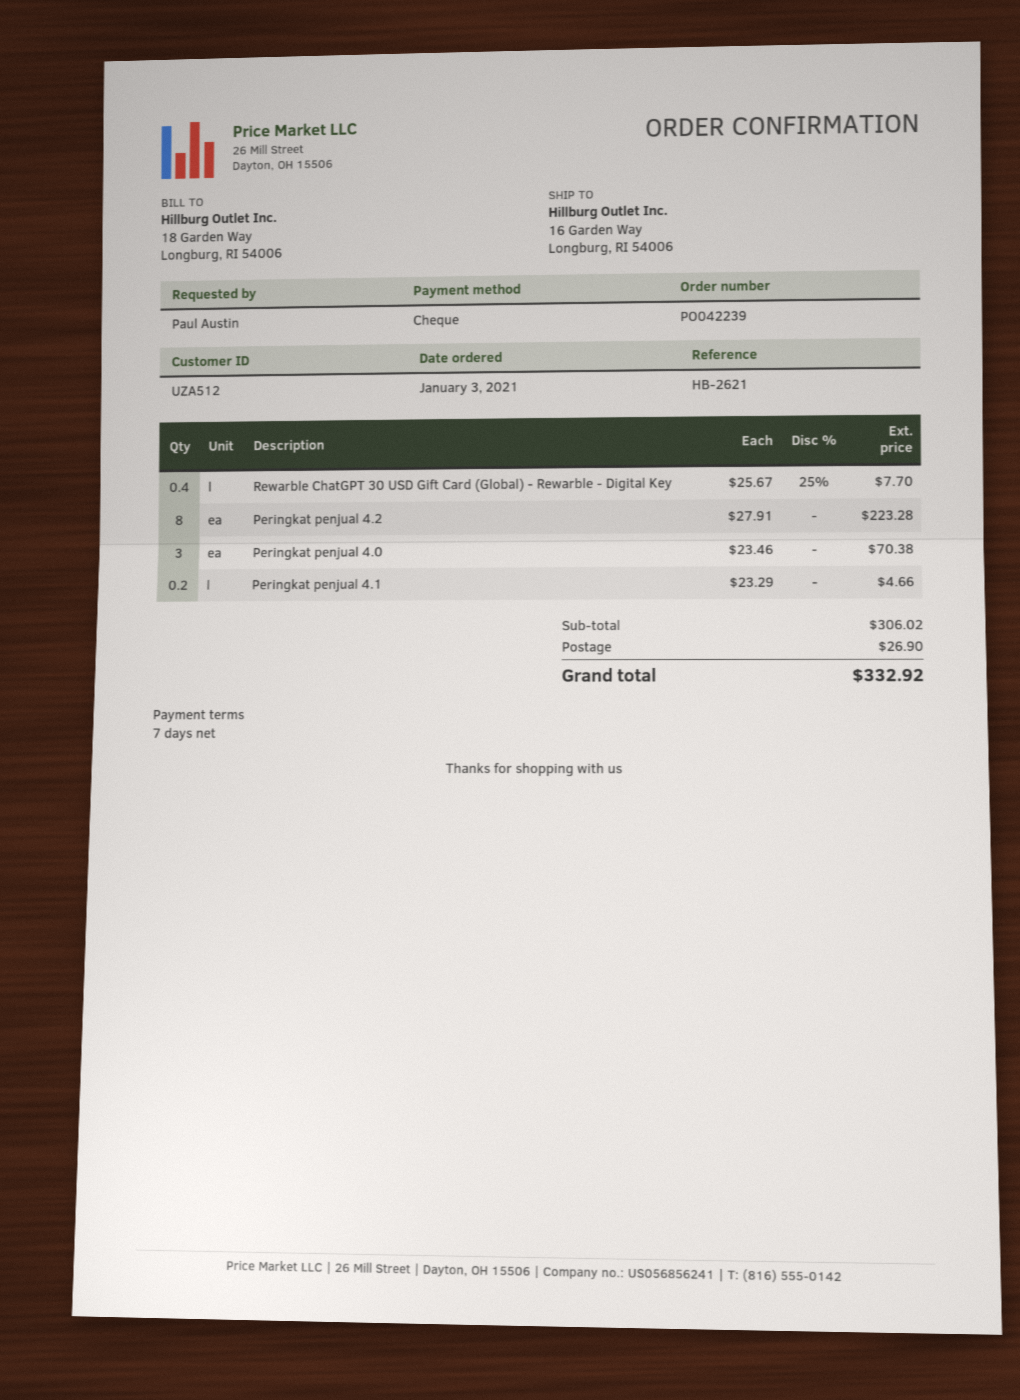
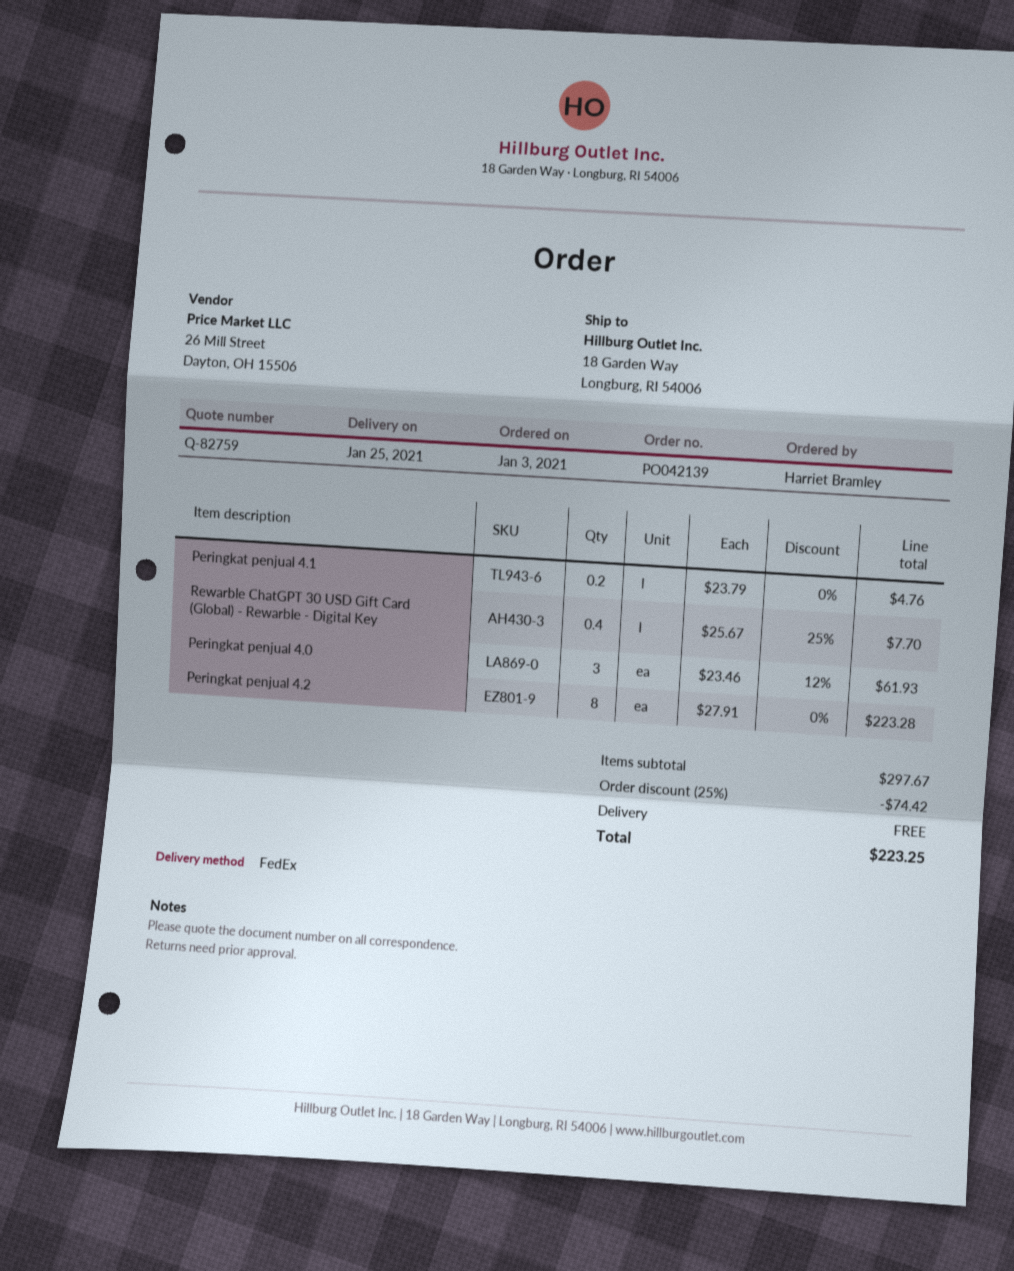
order number: PO042239 -> PO042139
ordered by: Paul Austin -> Harriet Bramley
ship to: 16 Garden Way, Longburg, RI 54006 -> 18 Garden Way, Longburg, RI 54006
Peringkat penjual 4.0: 3 x 23.46 = 70.38 -> 3 x 23.46 - 12% = 61.93
Peringkat penjual 4.1: 0.2 x 23.29 = 4.66 -> 0.2 x 23.79 = 4.76
subtotal: 306.02 -> 297.67
discount: none -> 25% = 74.42
shipping: 26.90 -> 0.00
total: 332.92 -> 223.25

